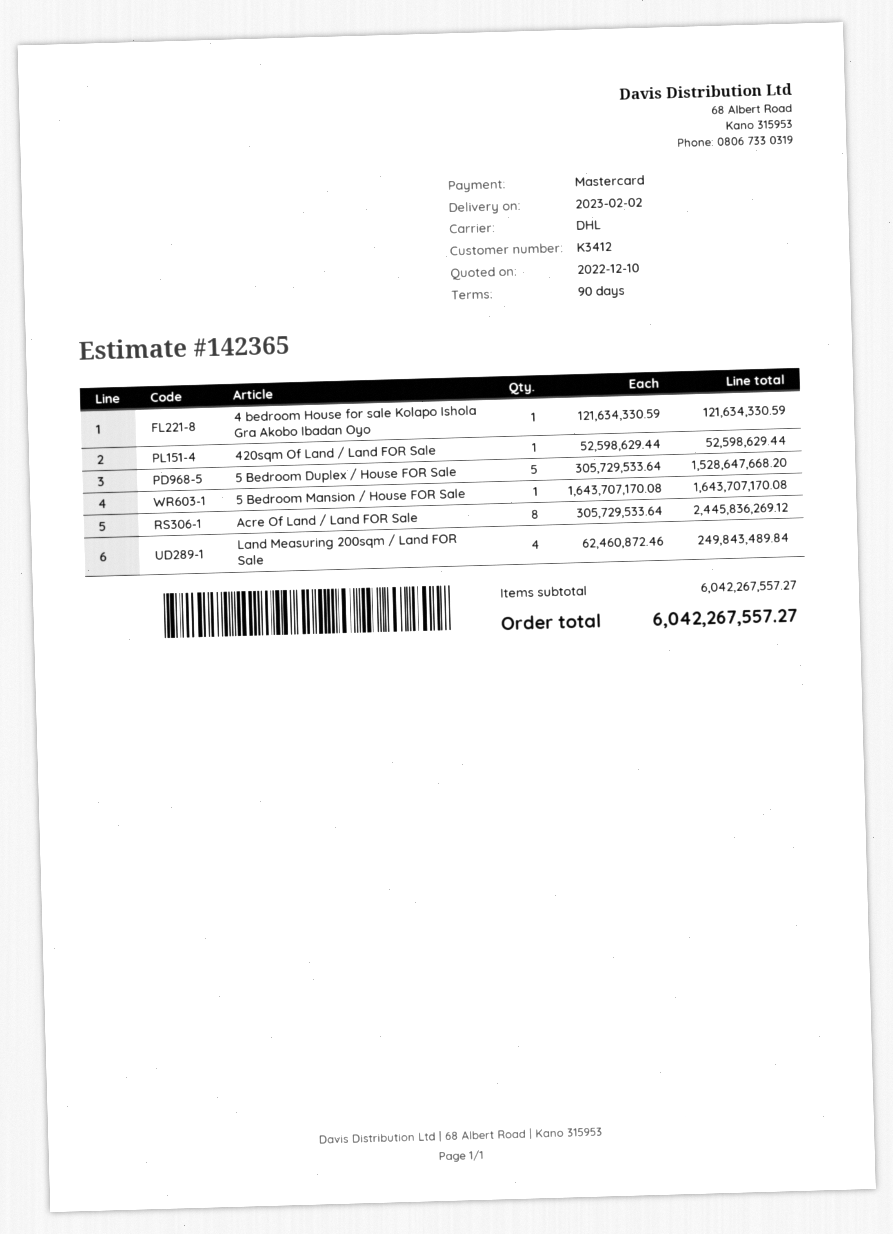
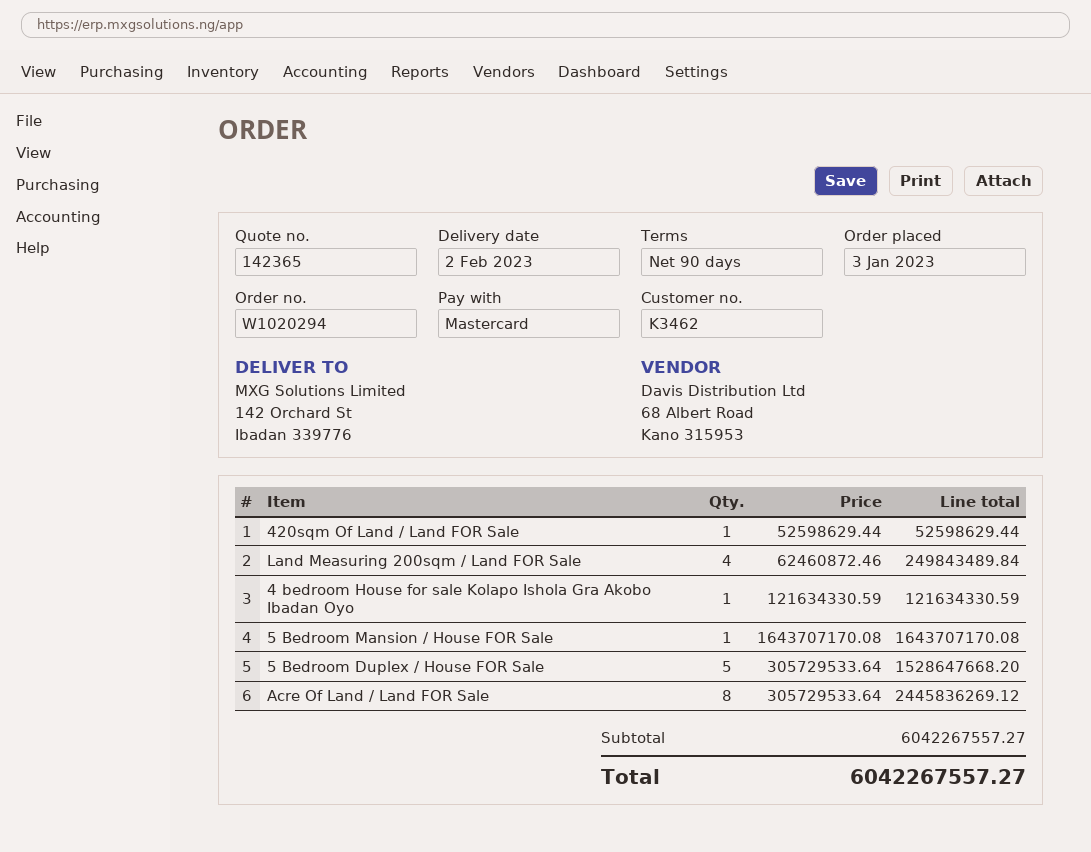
customer number: K3412 -> K3462

